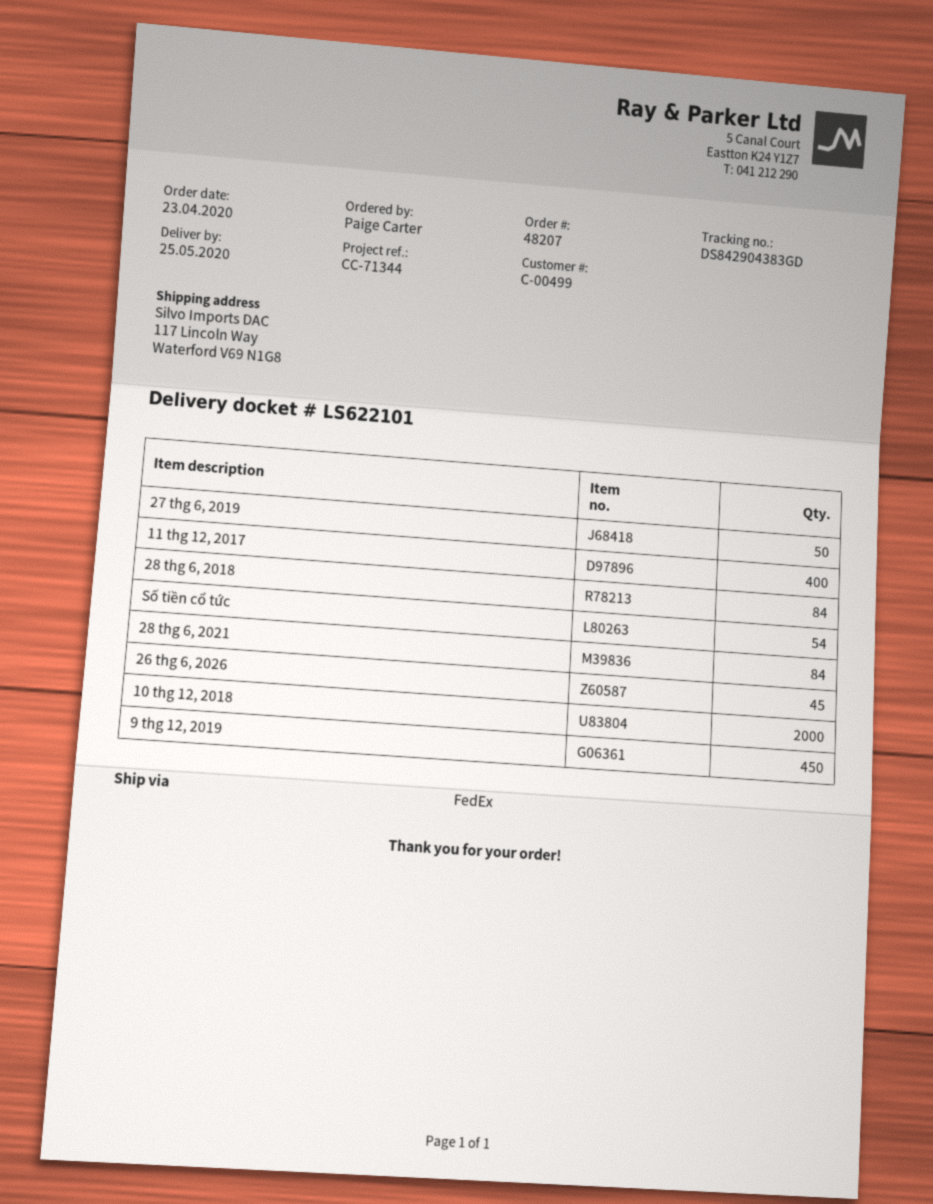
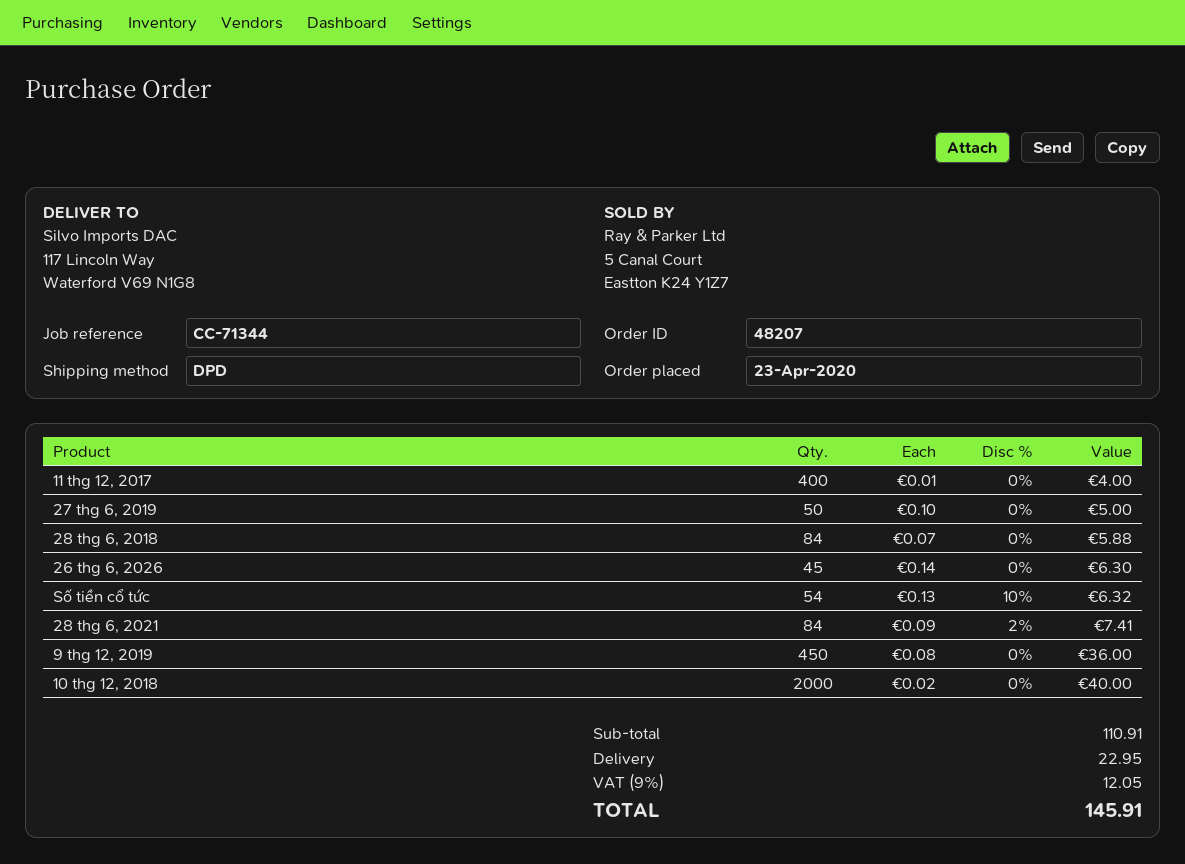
shipping method: FedEx -> DPD

